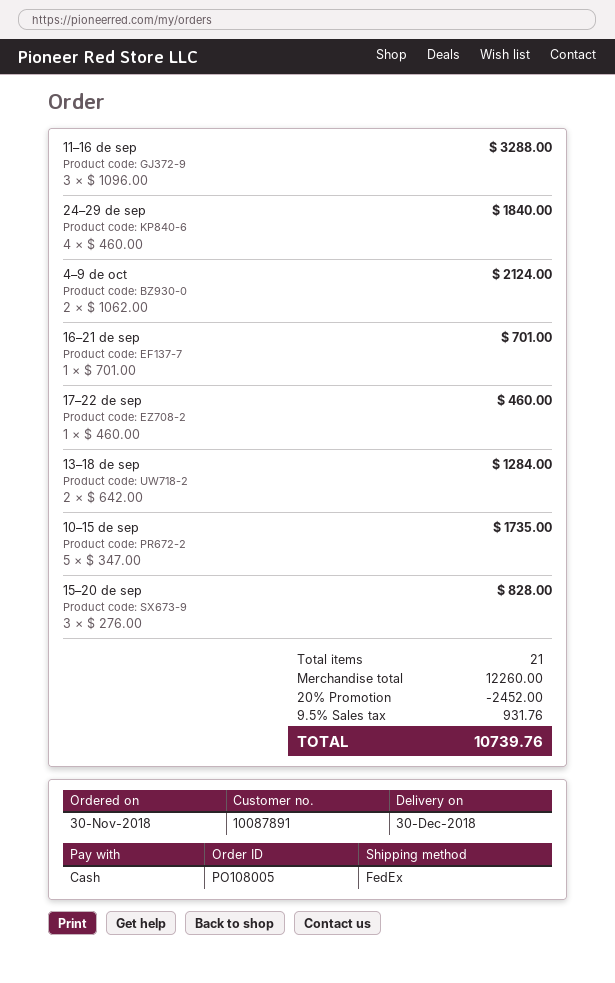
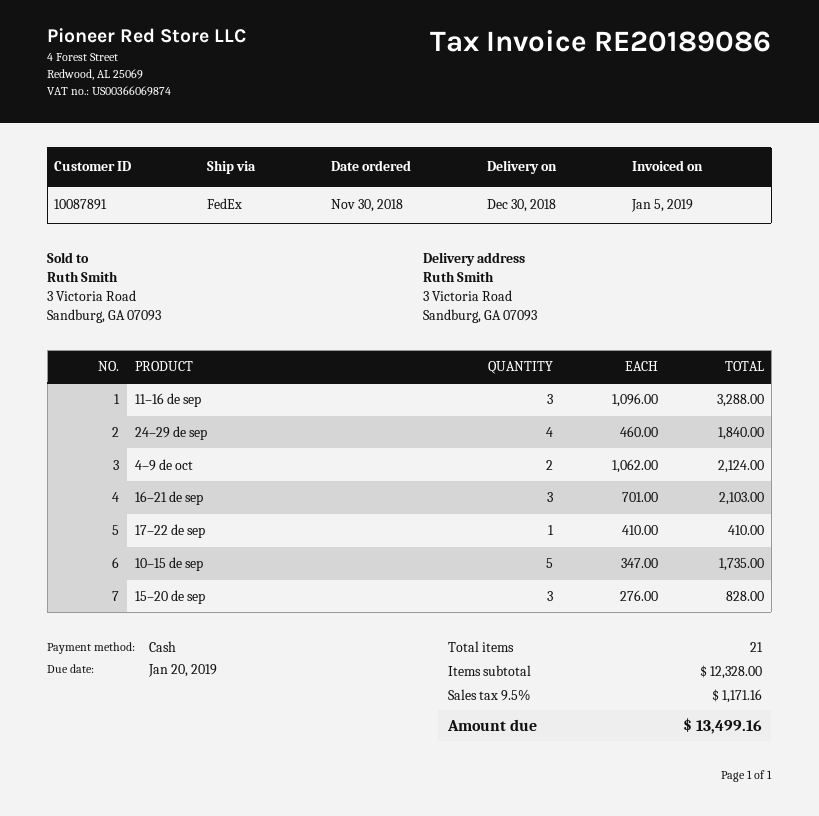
16–21 de sep: 1 x 701.00 = 701.00 -> 3 x 701.00 = 2103.00
17–22 de sep: 1 x 460.00 = 460.00 -> 1 x 410.00 = 410.00
13–18 de sep: 2 x 642.00 = 1284.00 -> none
subtotal: 12260.00 -> 12328.00
discount: 20% = 2452.00 -> none
tax: 9.5% = 931.76 -> 9.5% = 1171.16
total: 10739.76 -> 13499.16

